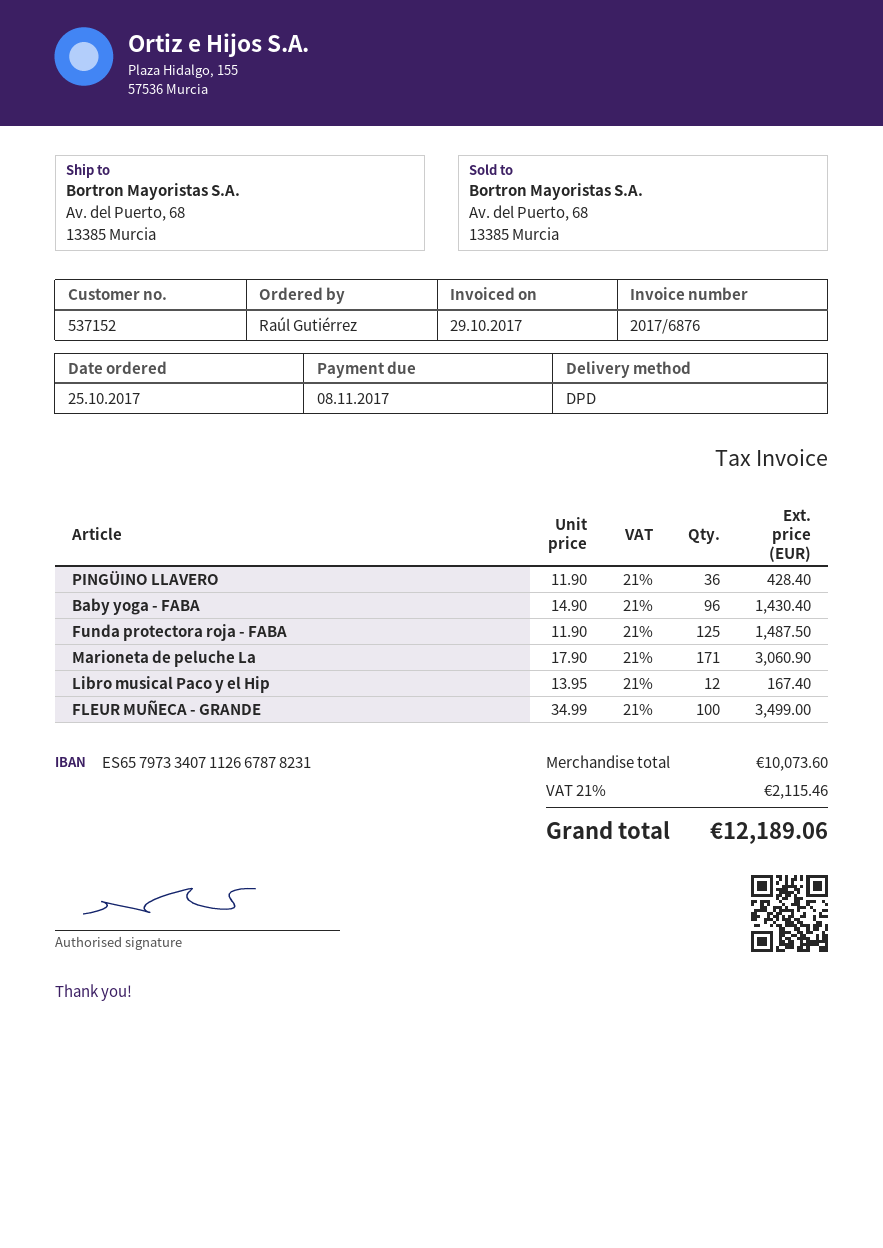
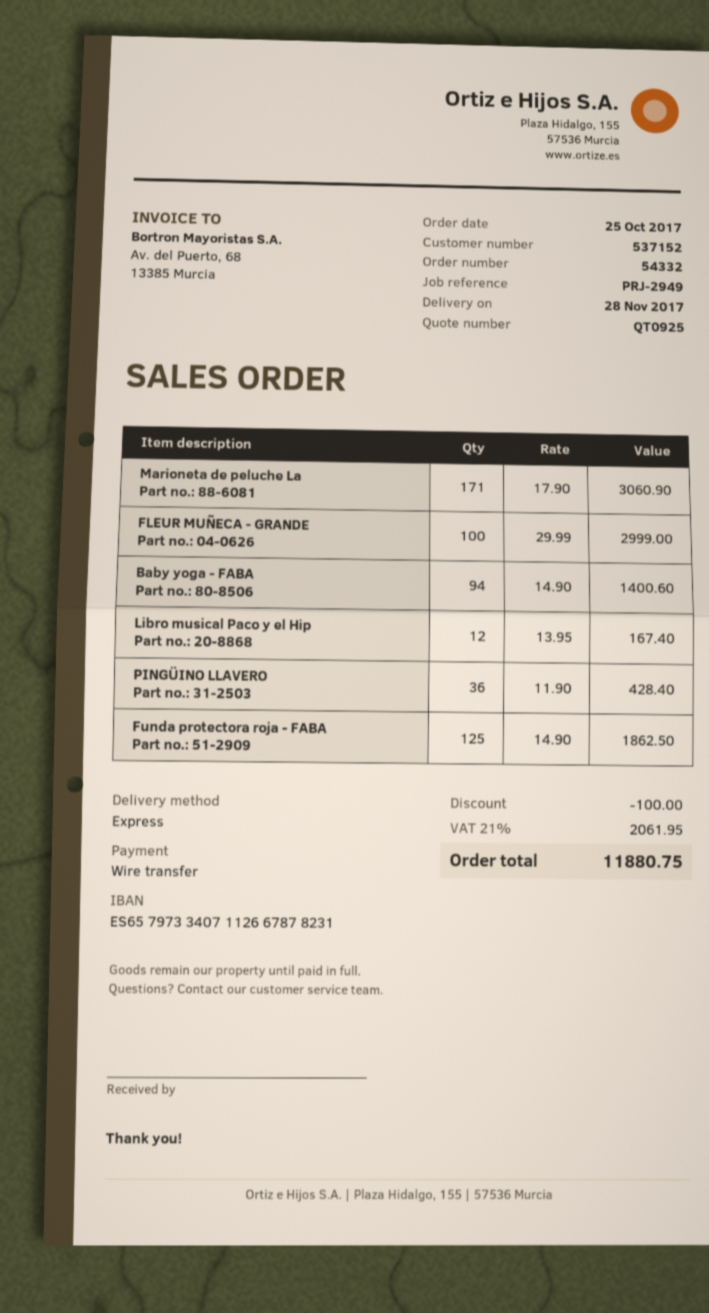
shipping method: DPD -> express
Baby yoga - FABA: 96 x 14.90 = 1430.40 -> 94 x 14.90 = 1400.60
Funda protectora roja - FABA: 125 x 11.90 = 1487.50 -> 125 x 14.90 = 1862.50
FLEUR MUÑECA - GRANDE: 100 x 34.99 = 3499.00 -> 100 x 29.99 = 2999.00
discount: none -> 100.00
tax: 21% = 2115.46 -> 21% = 2061.95
total: 12189.06 -> 11880.75

